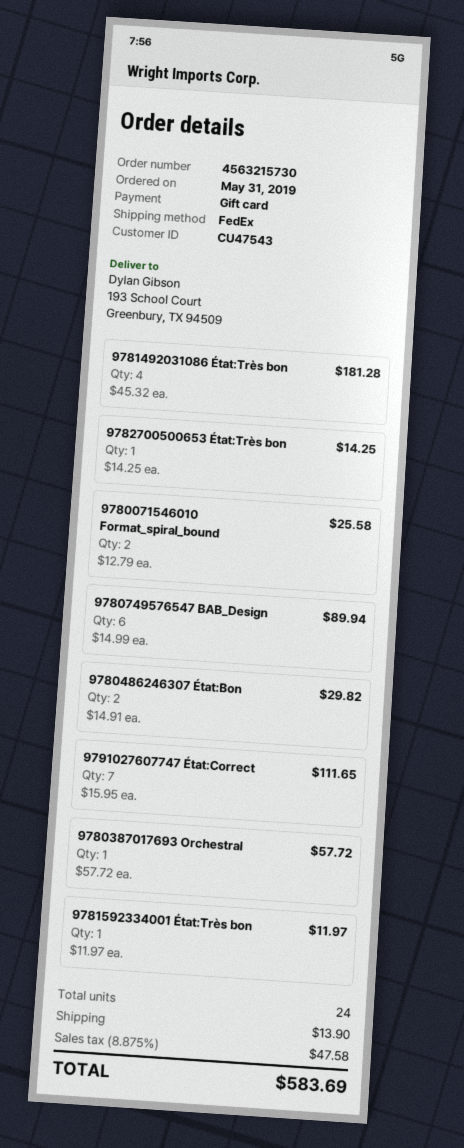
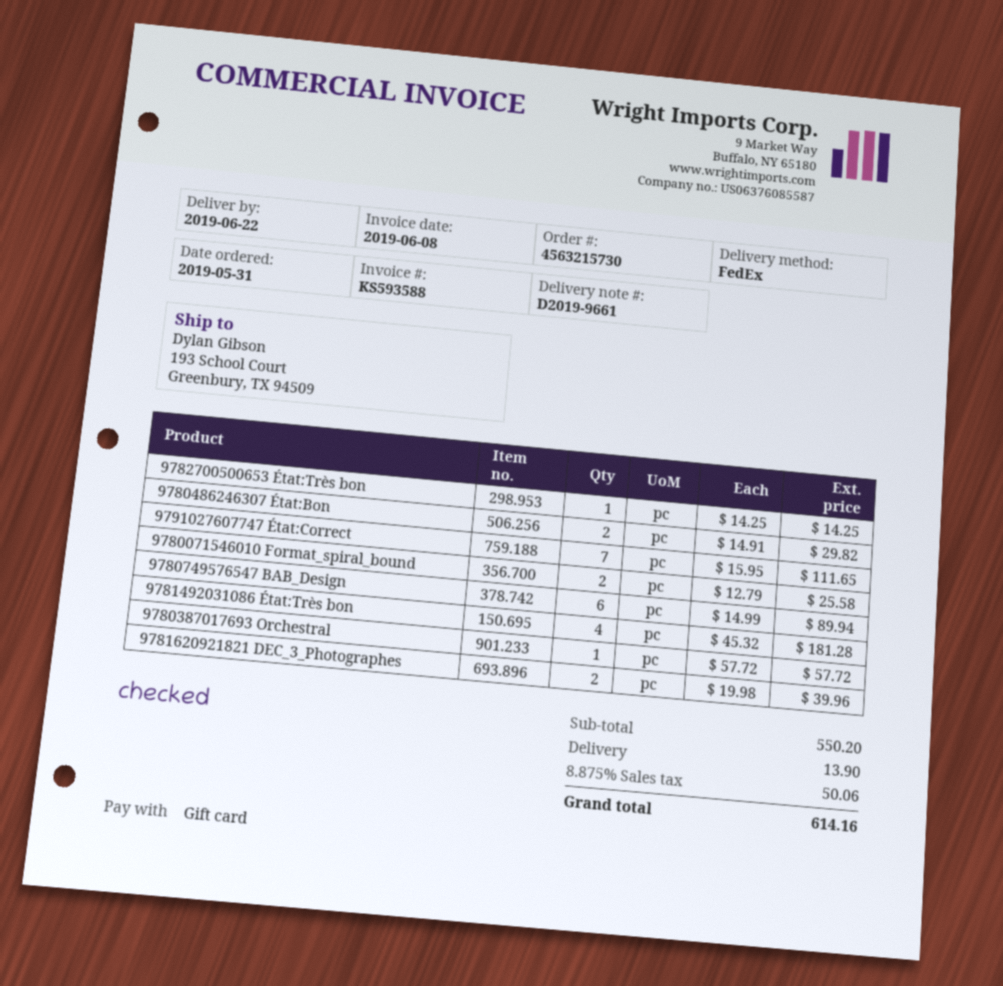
9781592334001 État:Très bon: 1 x 11.97 = 11.97 -> none
9781620921821 DEC_3_Photographes: none -> 2 x 19.98 = 39.96
tax: 8.875% = 47.58 -> 8.875% = 50.06
total: 583.69 -> 614.16

